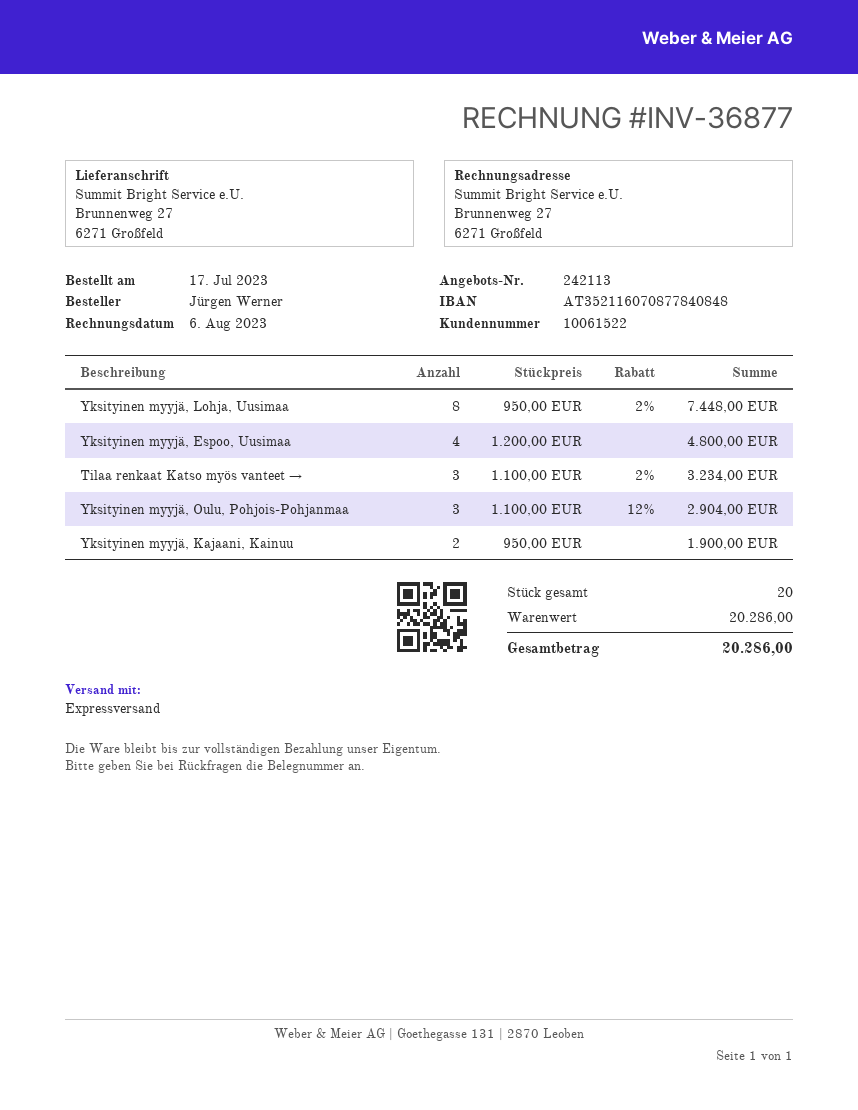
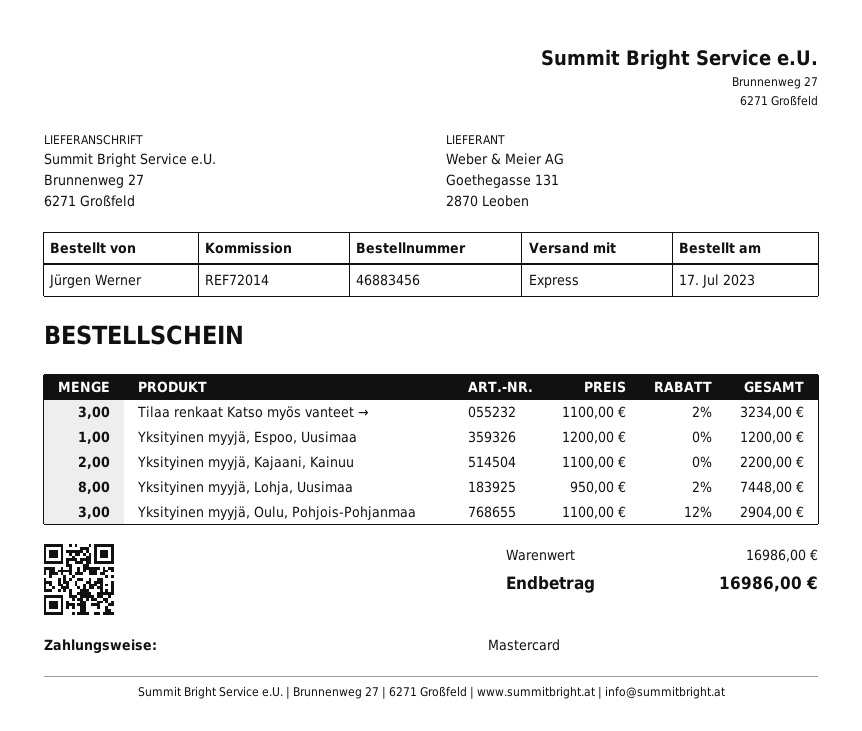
Yksityinen myyjä, Espoo, Uusimaa: 4 x 1200.00 = 4800.00 -> 1 x 1200.00 = 1200.00
Yksityinen myyjä, Kajaani, Kainuu: 2 x 950.00 = 1900.00 -> 2 x 1100.00 = 2200.00
subtotal: 20286.00 -> 16986.00
total: 20286.00 -> 16986.00

